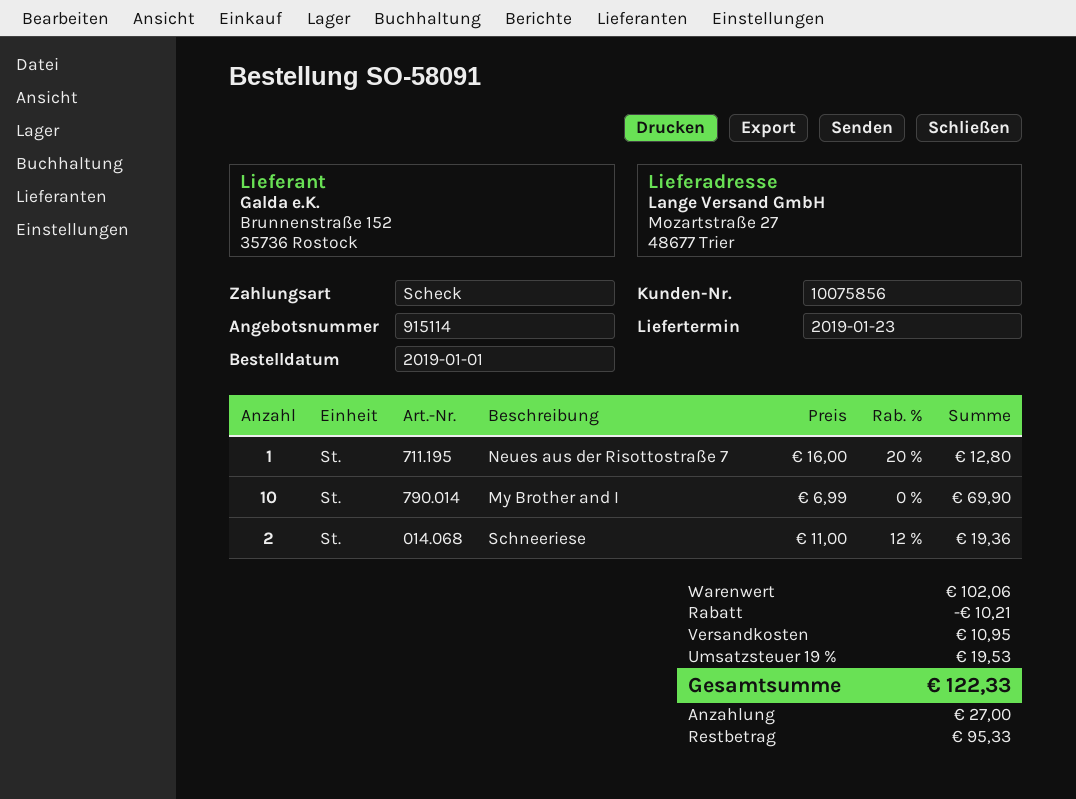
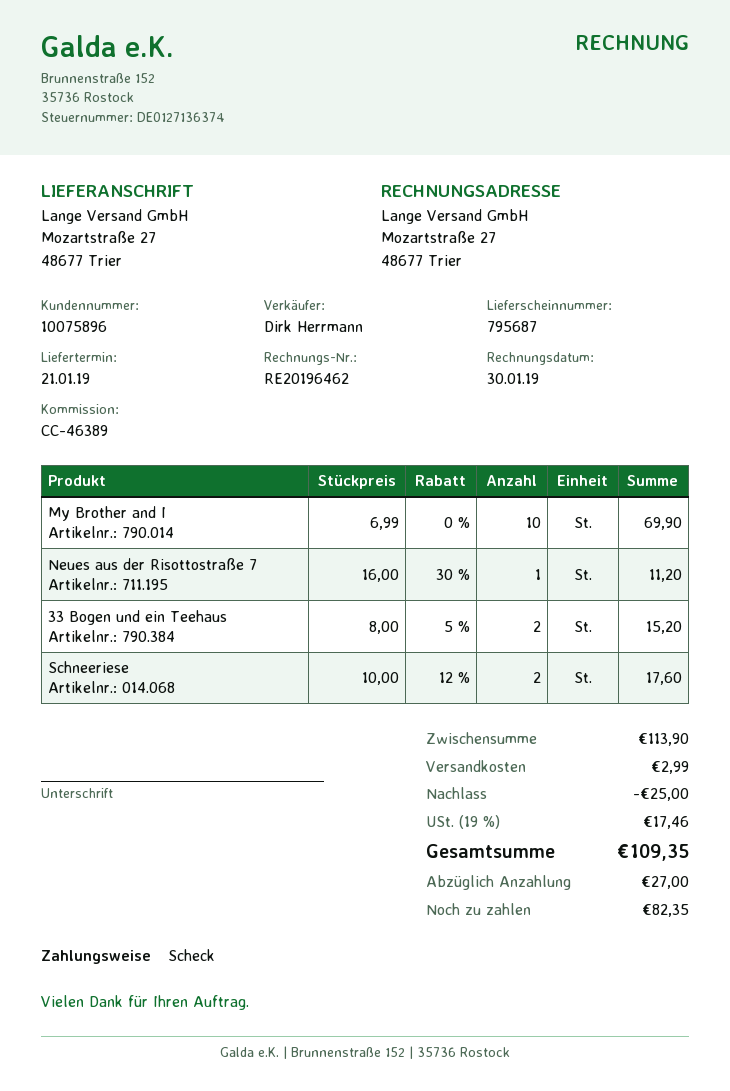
delivery date: 2019-01-23 -> 2019-01-21
customer number: 10075856 -> 10075896
Neues aus der Risottostraße 7: 1 x 16.00 - 20% = 12.80 -> 1 x 16.00 - 30% = 11.20
Schneeriese: 2 x 11.00 - 12% = 19.36 -> 2 x 10.00 - 12% = 17.60
33 Bogen und ein Teehaus: none -> 2 x 8.00 - 5% = 15.20
subtotal: 102.06 -> 113.90
discount: 10.21 -> 25.00
shipping: 10.95 -> 2.99
tax: 19% = 19.53 -> 19% = 17.46
total: 122.33 -> 109.35
balance: 95.33 -> 82.35

